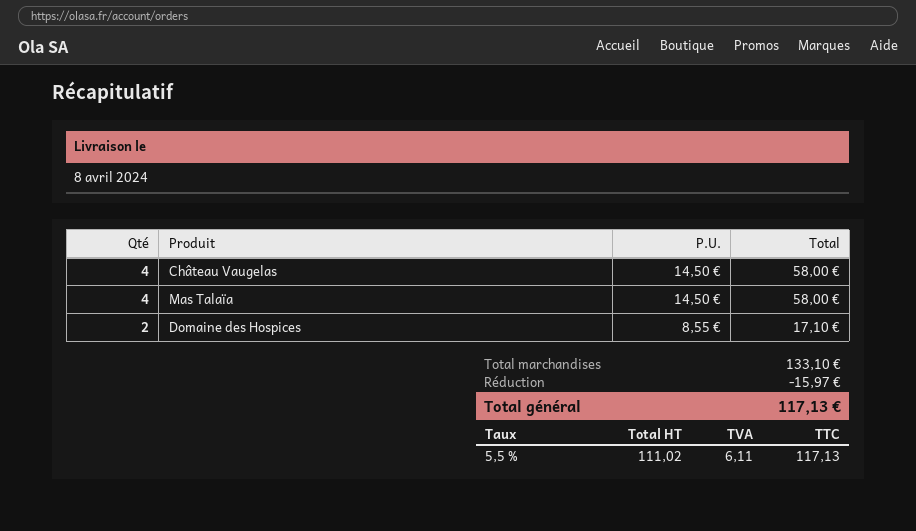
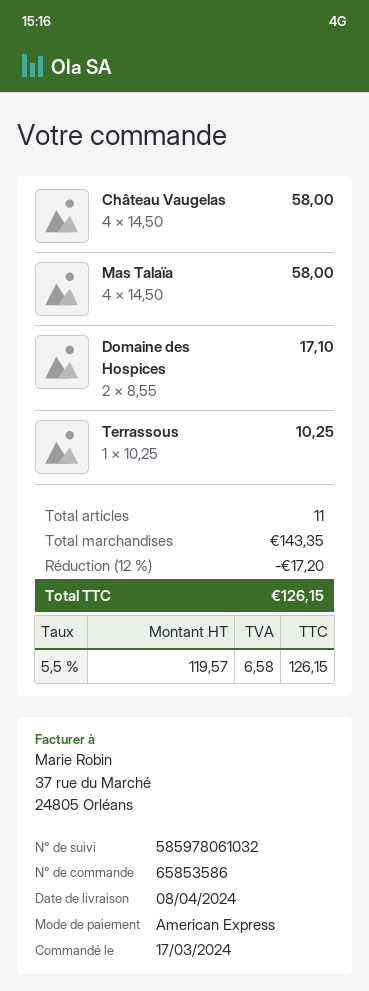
Terrassous: none -> 1 x 10.25 = 10.25
subtotal: 133.10 -> 143.35
discount: 15.97 -> 17.20
net: 111.02 -> 119.57
tax: 5.5% = 6.11 -> 5.5% = 6.58
total: 117.13 -> 126.15

